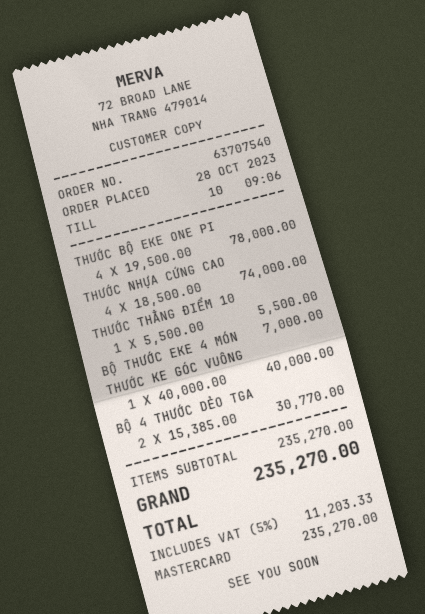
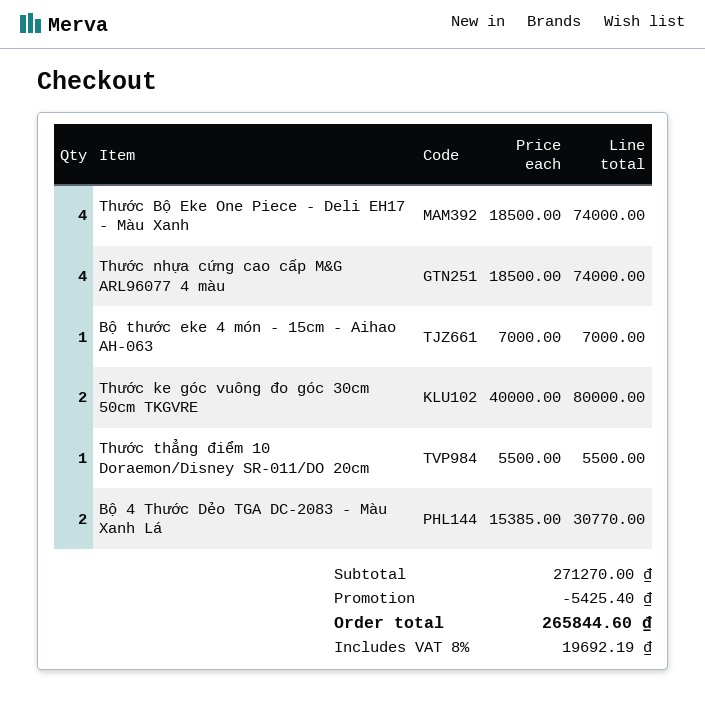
THƯỚC BỘ EKE ONE PI: 4 x 19500.00 = 78000.00 -> 4 x 18500.00 = 74000.00
THƯỚC KE GÓC VUÔNG: 1 x 40000.00 = 40000.00 -> 2 x 40000.00 = 80000.00
subtotal: 235270.00 -> 271270.00
discount: none -> 5425.40
tax: 5% = 11203.33 -> 8% = 19692.19
total: 235270.00 -> 265844.60

